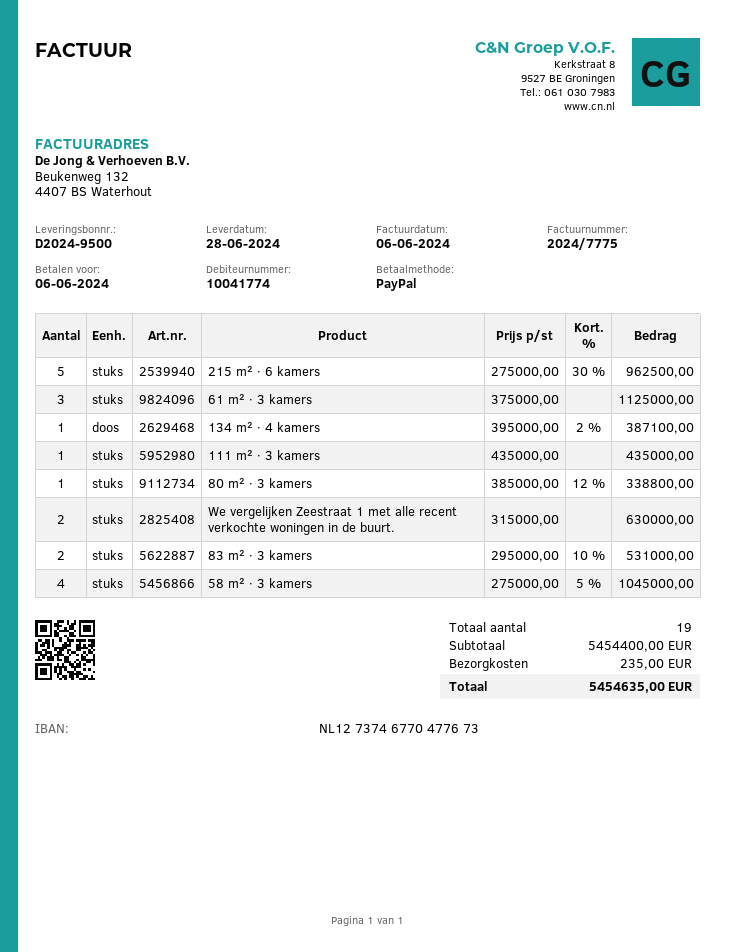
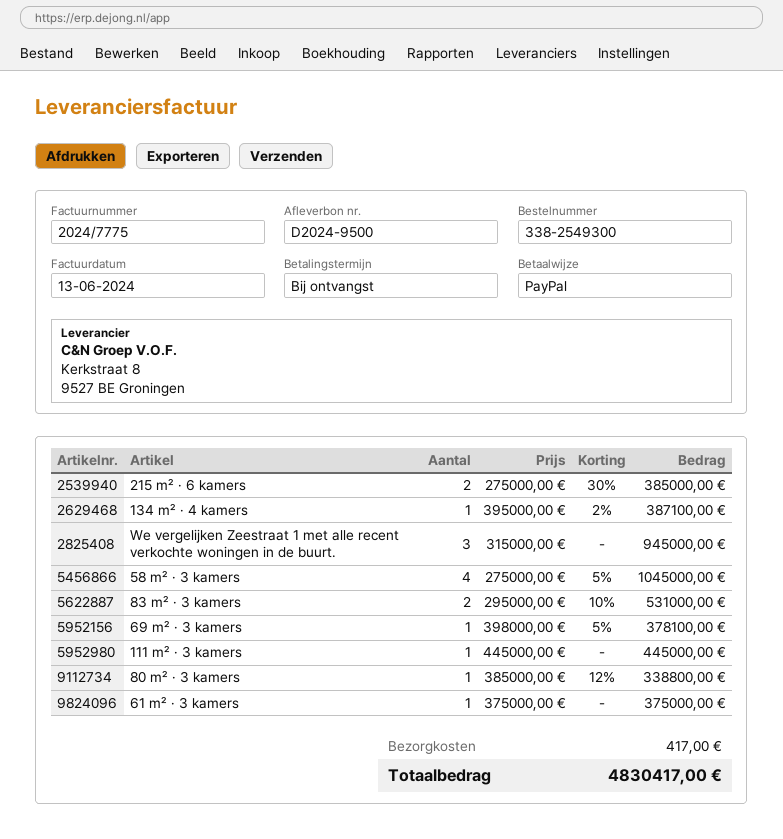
invoice date: 2024-06-06 -> 2024-06-13
215 m² · 6 kamers: 5 x 275000.00 - 30% = 962500.00 -> 2 x 275000.00 - 30% = 385000.00
61 m² · 3 kamers: 3 x 375000.00 = 1125000.00 -> 1 x 375000.00 = 375000.00
111 m² · 3 kamers: 1 x 435000.00 = 435000.00 -> 1 x 445000.00 = 445000.00
We vergelijken Zeestraat 1 met alle recent verkochte woningen in de buurt.: 2 x 315000.00 = 630000.00 -> 3 x 315000.00 = 945000.00
69 m² · 3 kamers: none -> 1 x 398000.00 - 5% = 378100.00
shipping: 235.00 -> 417.00
total: 5454635.00 -> 4830417.00

